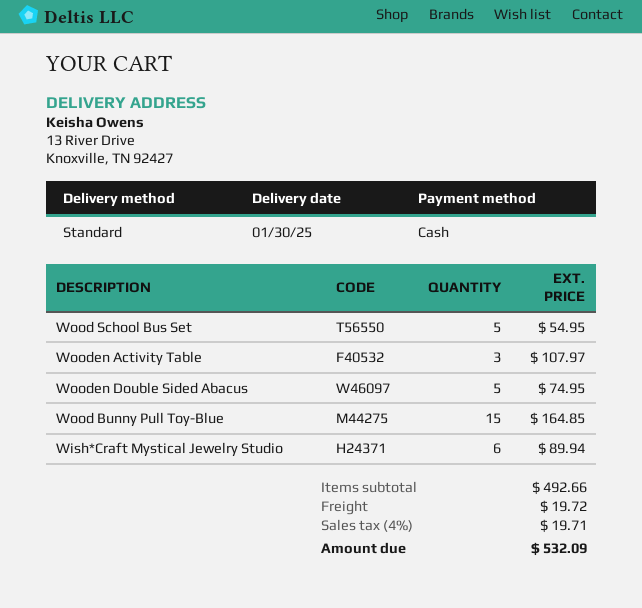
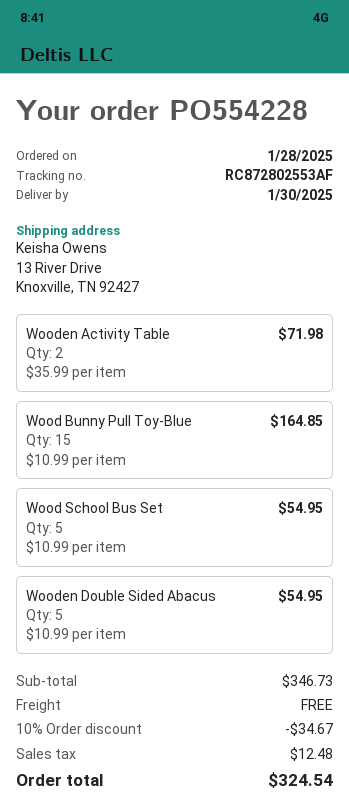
Wooden Activity Table: 3 for 107.97 -> 2 for 71.98
Wooden Double Sided Abacus: 5 for 74.95 -> 5 for 54.95
Wish*Craft Mystical Jewelry Studio: 6 for 89.94 -> none
subtotal: 492.66 -> 346.73
discount: none -> 10% = 34.67
shipping: 19.72 -> 0.00
tax: 19.71 -> 12.48
total: 532.09 -> 324.54

